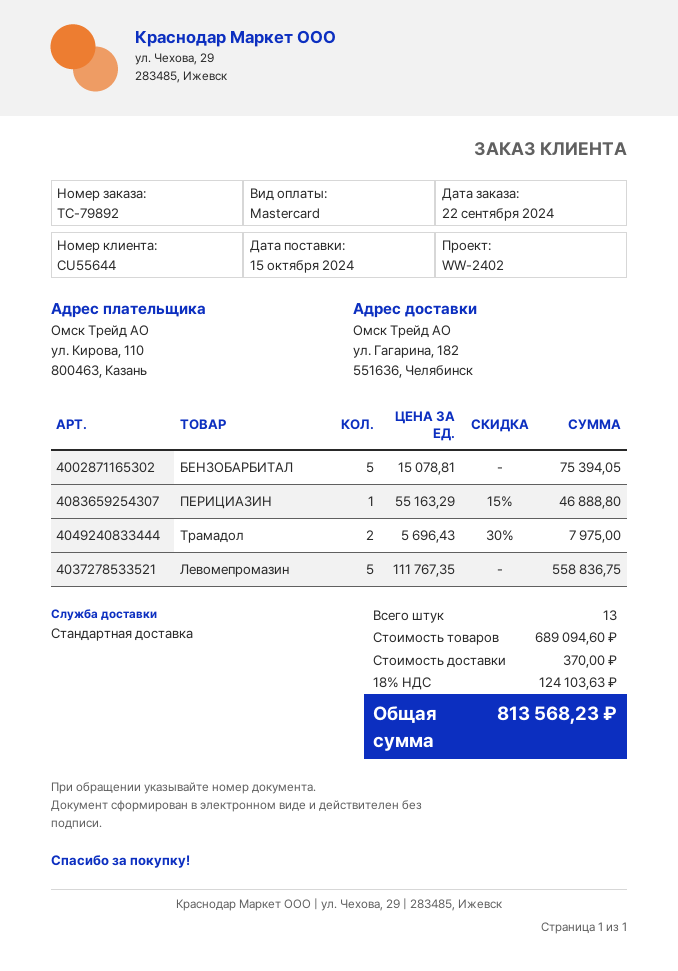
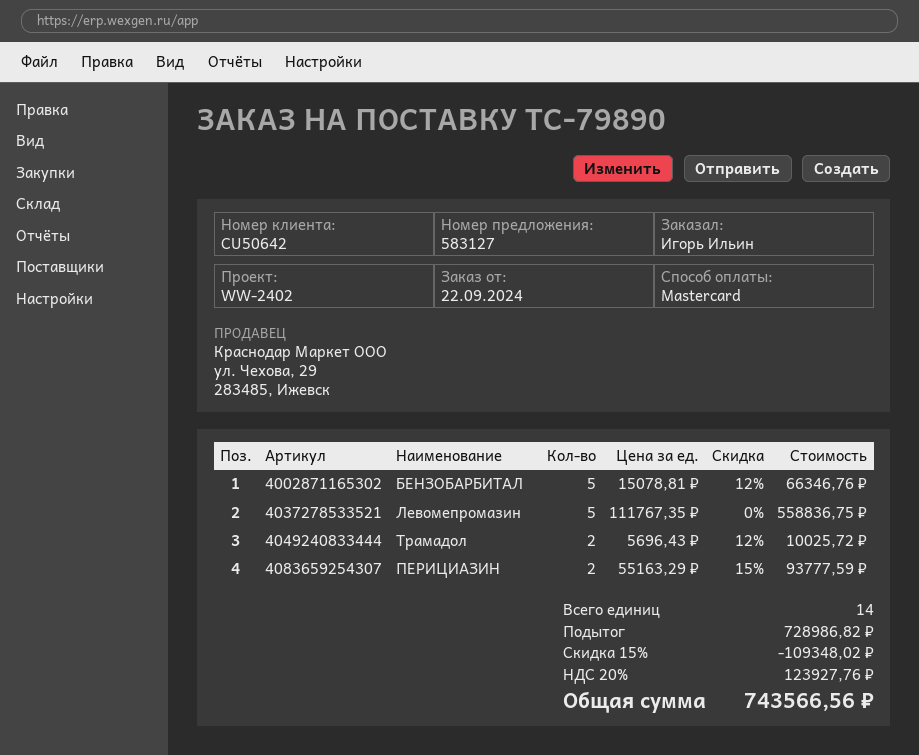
order number: TC-79892 -> TC-79890
customer number: CU55644 -> CU50642
БЕНЗОБАРБИТАЛ: 5 x 15078.81 = 75394.05 -> 5 x 15078.81 - 12% = 66346.76
ПЕРИЦИАЗИН: 1 x 55163.29 - 15% = 46888.80 -> 2 x 55163.29 - 15% = 93777.59
Трамадол: 2 x 5696.43 - 30% = 7975.00 -> 2 x 5696.43 - 12% = 10025.72
total quantity: 13 -> 14
subtotal: 689094.60 -> 728986.82
discount: none -> 15% = 109348.02
shipping: 370.00 -> none
tax: 18% = 124103.63 -> 20% = 123927.76
total: 813568.23 -> 743566.56

